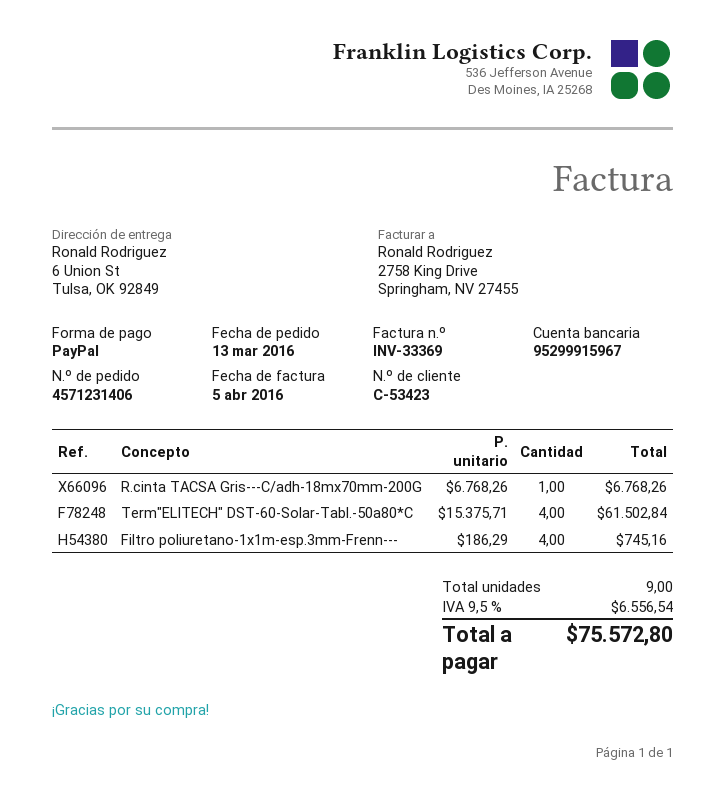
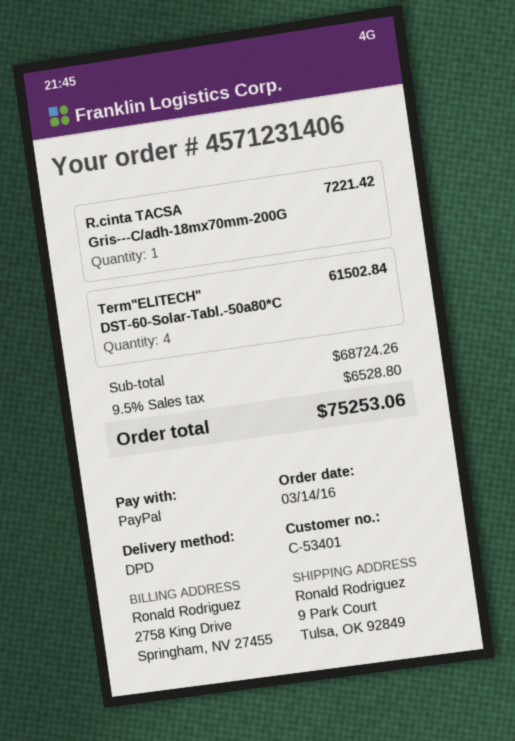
order date: 2016-03-13 -> 2016-03-14
customer number: C-53423 -> C-53401
ship to: 6 Union St, Tulsa, OK 92849 -> 9 Park Court, Tulsa, OK 92849
R.cinta TACSA Gris---C/adh-18mx70mm-200G: 1 for 6768.26 -> 1 for 7221.42
Filtro poliuretano-1x1m-esp.3mm-Frenn---: 4 for 745.16 -> none
tax: 9.5% = 6556.54 -> 9.5% = 6528.80
total: 75572.80 -> 75253.06

